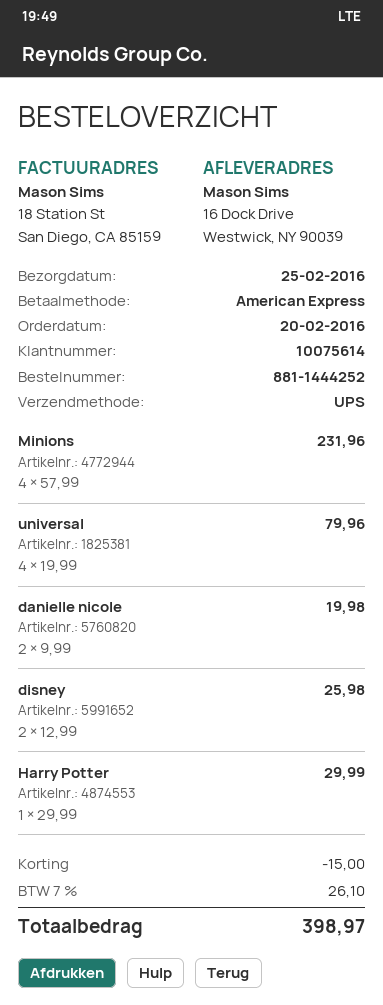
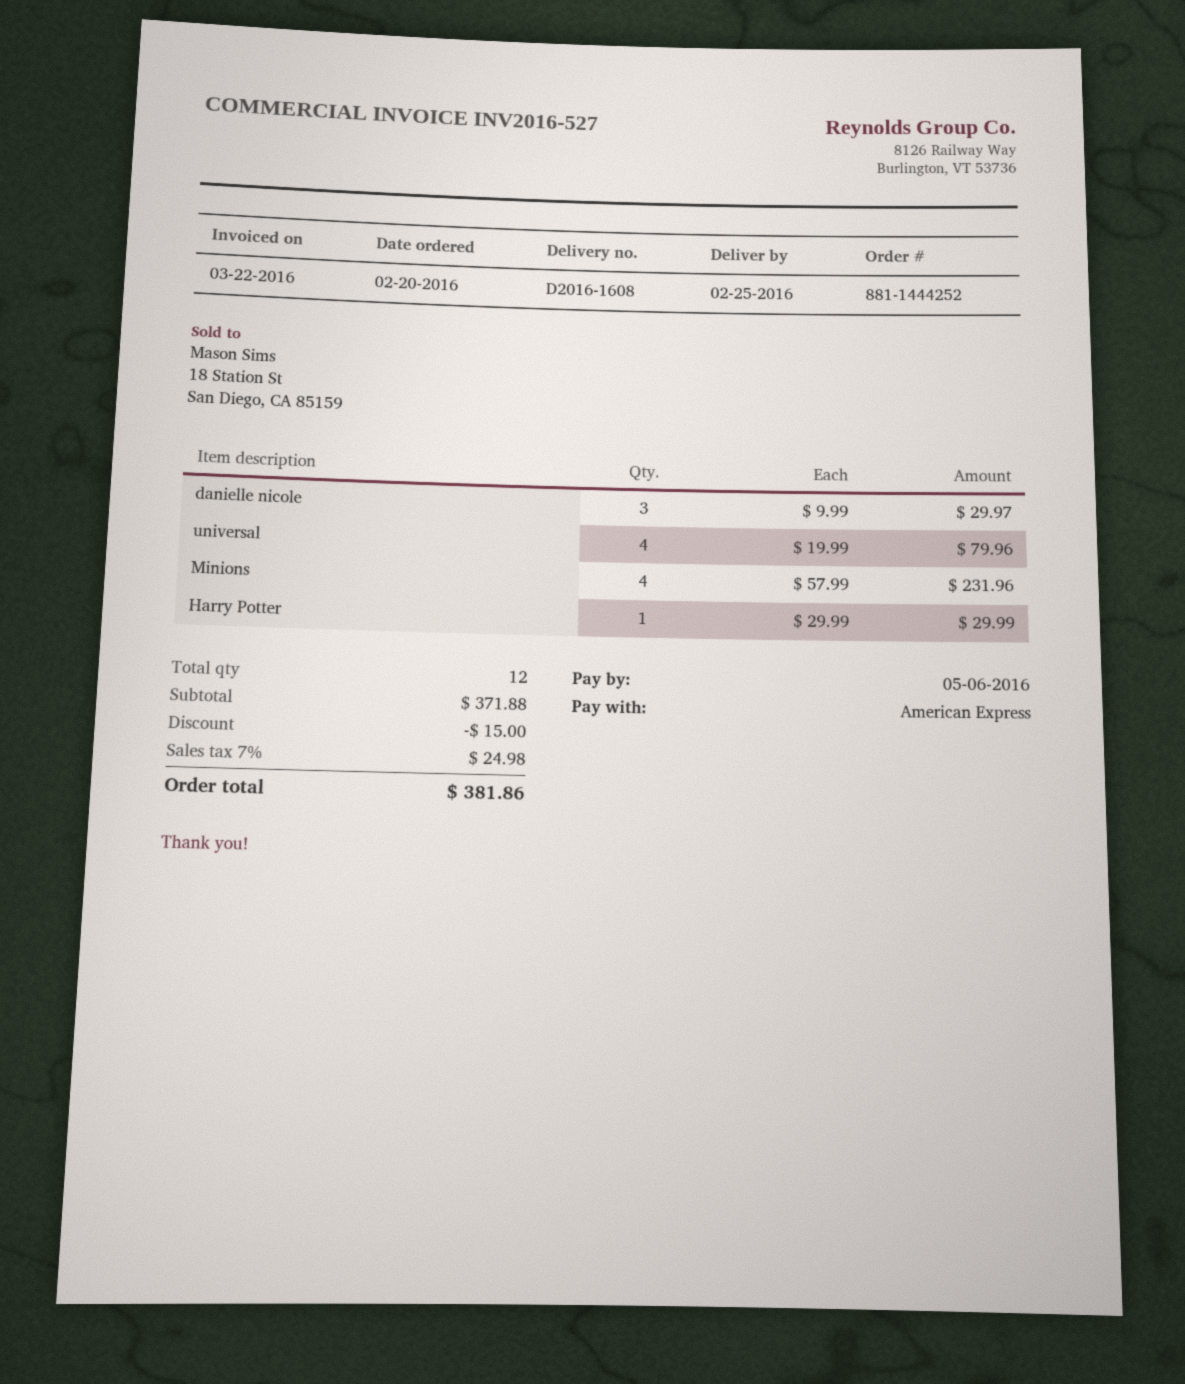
danielle nicole: 2 x 9.99 = 19.98 -> 3 x 9.99 = 29.97
disney: 2 x 12.99 = 25.98 -> none
tax: 7% = 26.10 -> 7% = 24.98
total: 398.97 -> 381.86

